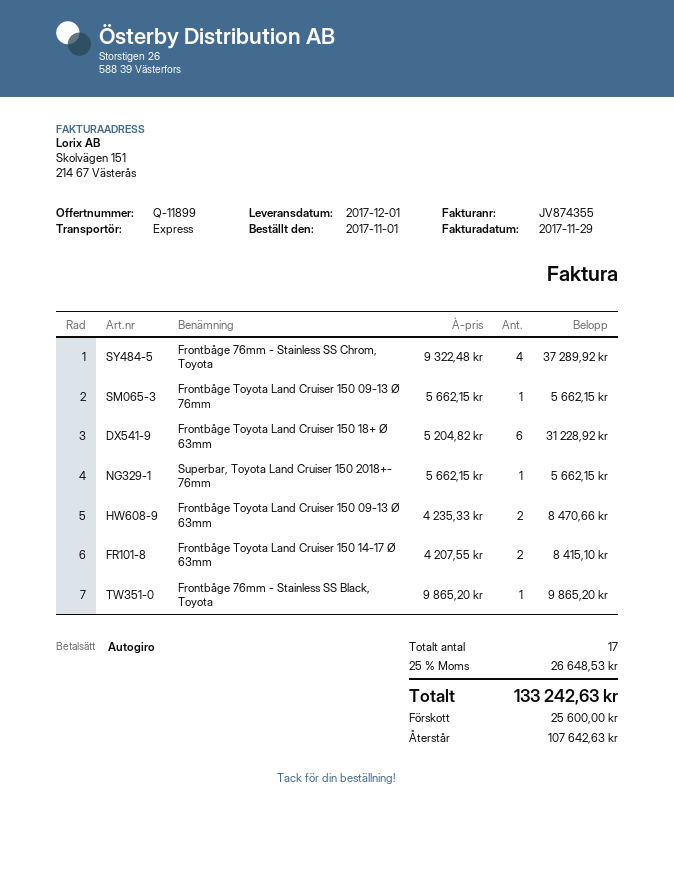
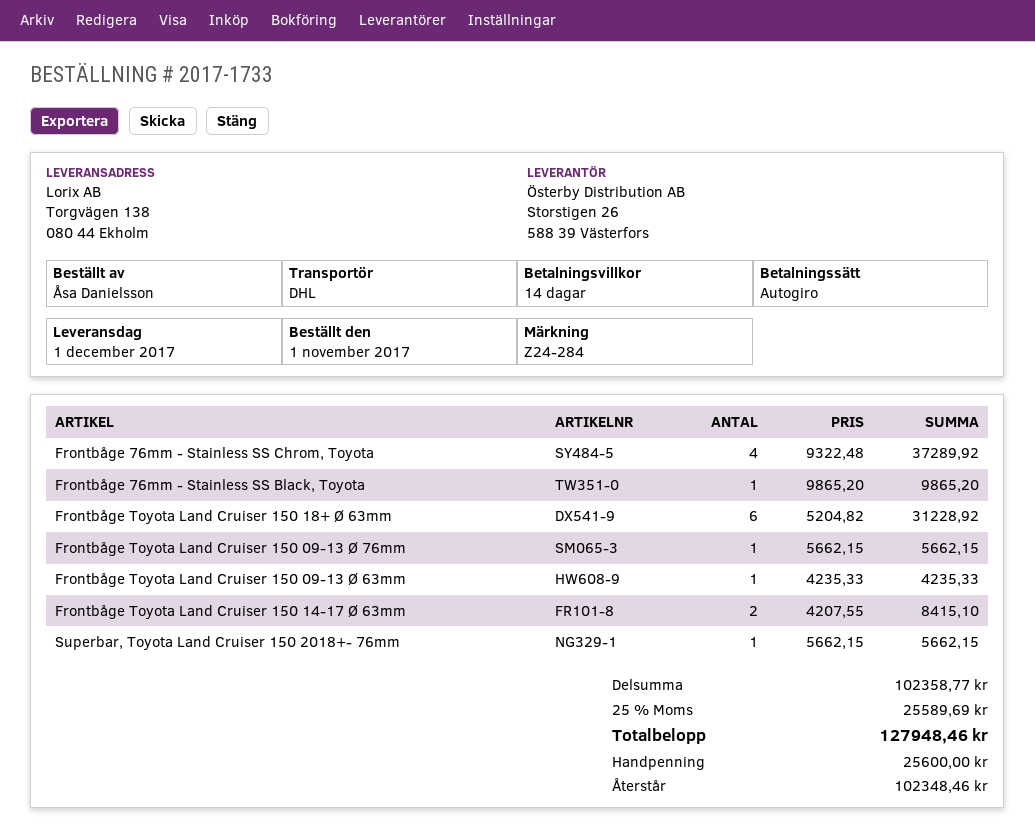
shipping method: express -> DHL
Frontbåge Toyota Land Cruiser 150 09-13 Ø 63mm: 2 x 4235.33 = 8470.66 -> 1 x 4235.33 = 4235.33
tax: 25% = 26648.53 -> 25% = 25589.69
total: 133242.63 -> 127948.46
balance: 107642.63 -> 102348.46

